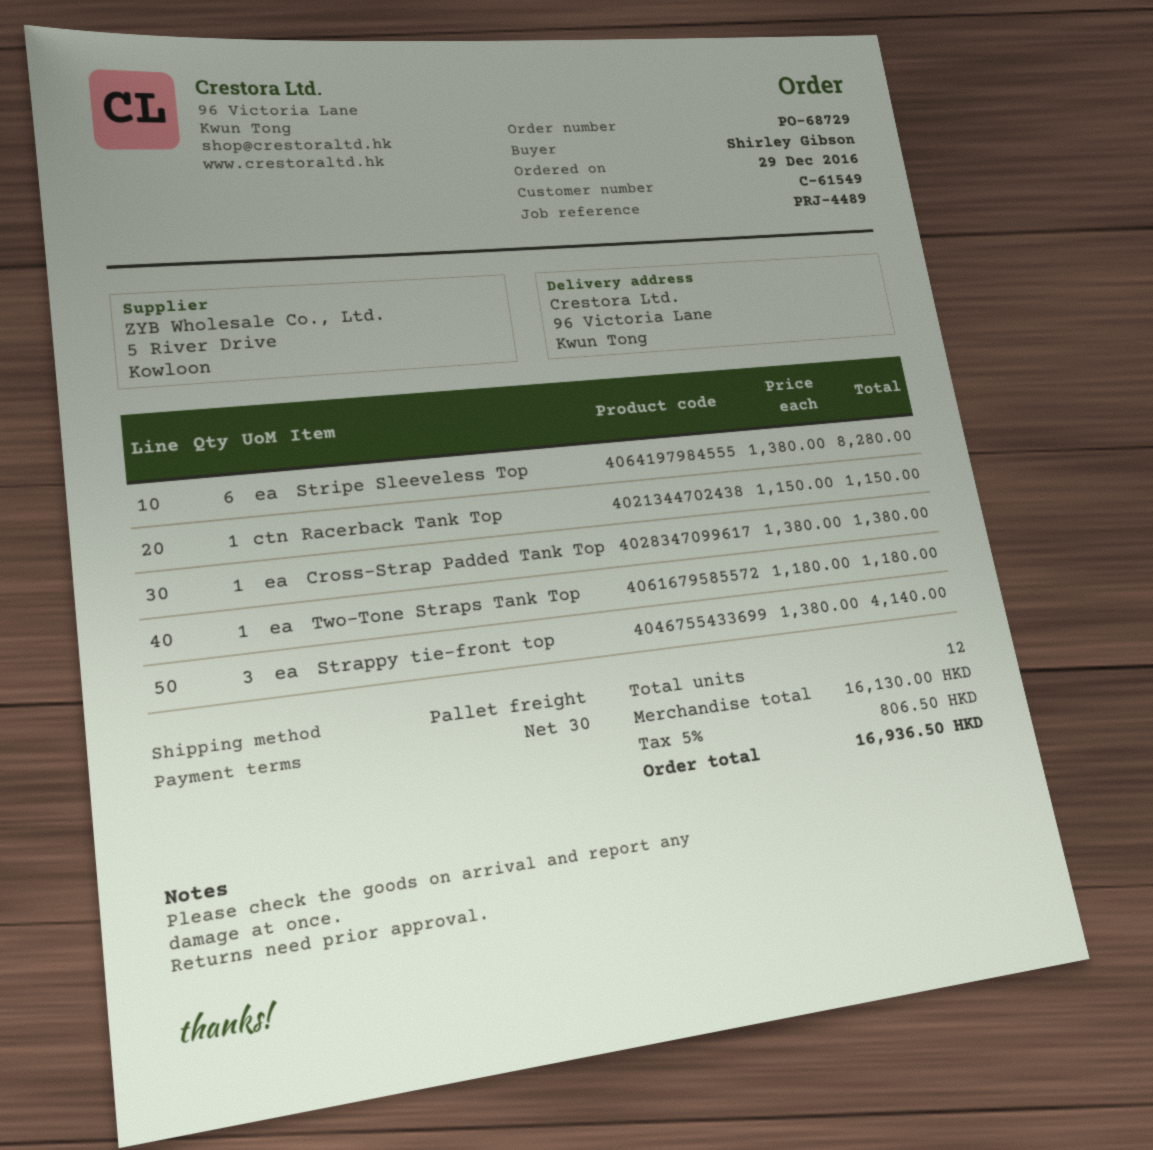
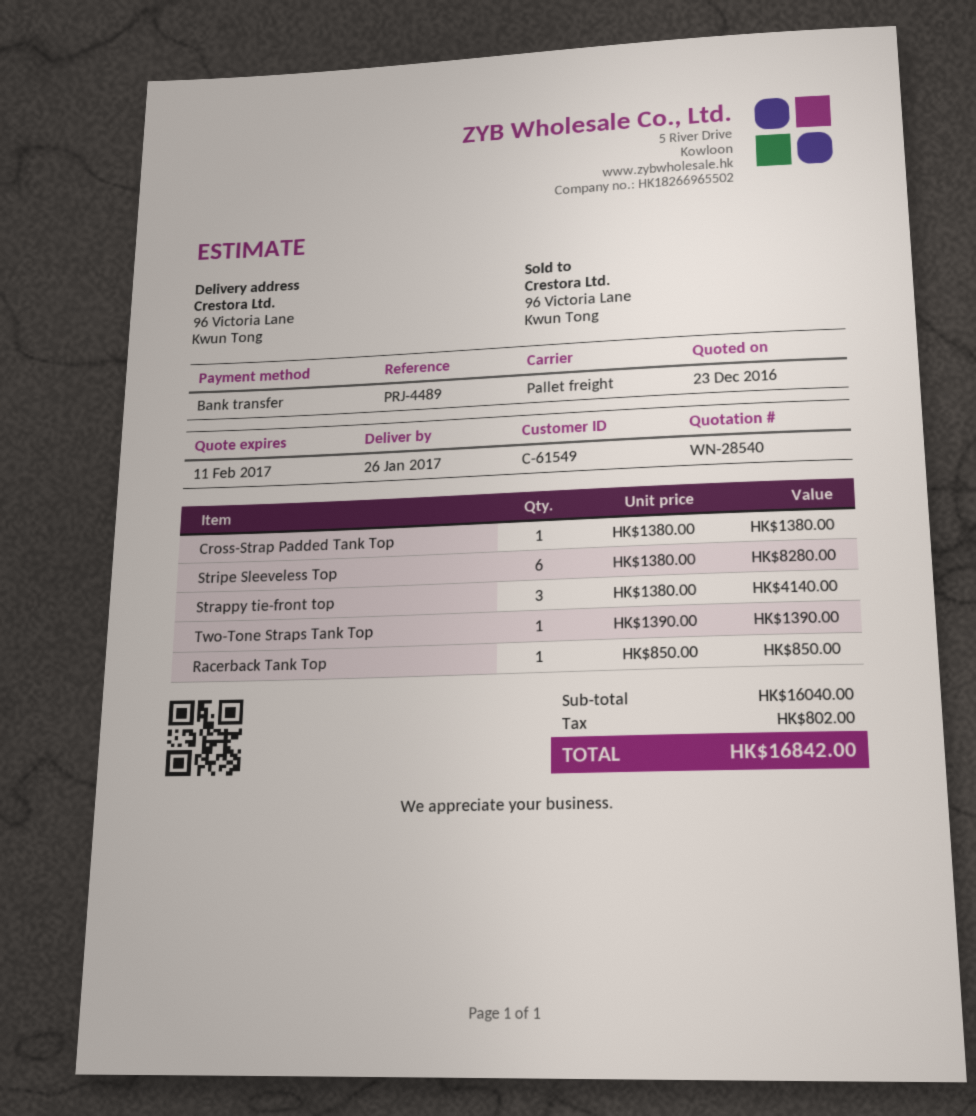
Racerback Tank Top: 1 x 1150.00 = 1150.00 -> 1 x 850.00 = 850.00
Two-Tone Straps Tank Top: 1 x 1180.00 = 1180.00 -> 1 x 1390.00 = 1390.00
subtotal: 16130.00 -> 16040.00
tax: 806.50 -> 802.00
total: 16936.50 -> 16842.00

